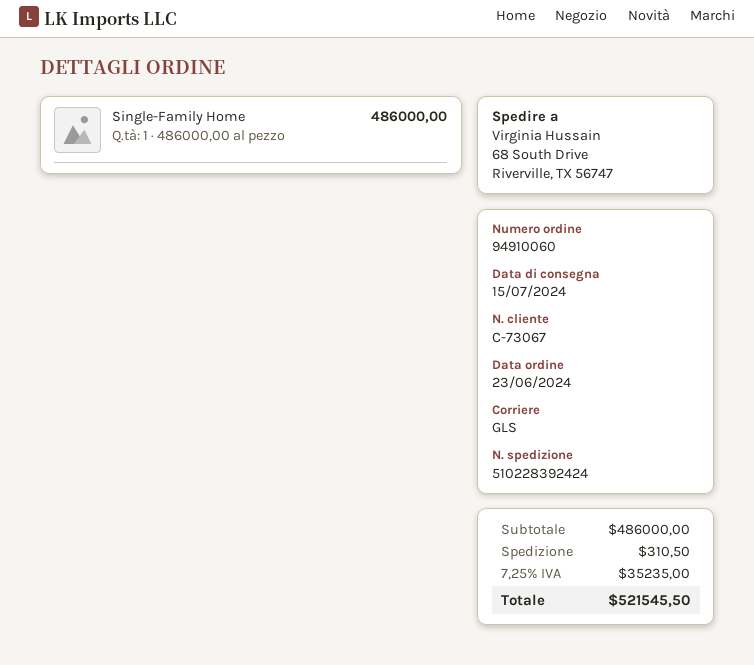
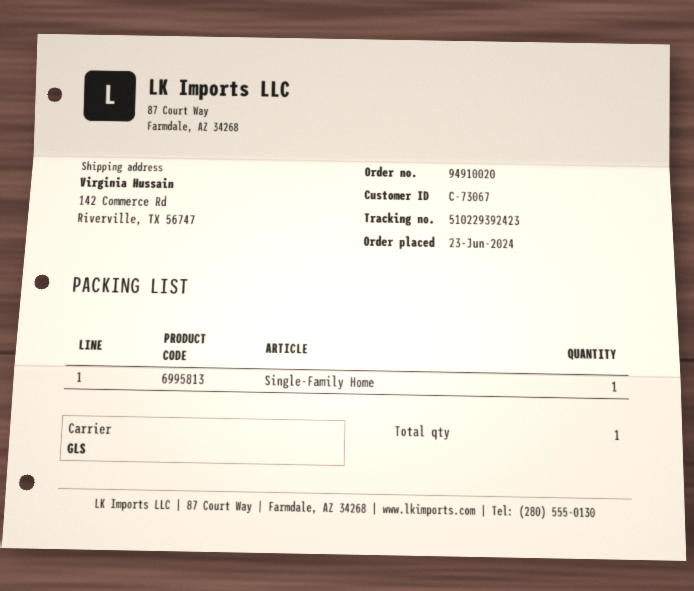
order number: 94910060 -> 94910020
tracking number: 510228392424 -> 510229392423
ship to: 68 South Drive, Riverville, TX 56747 -> 142 Commerce Rd, Riverville, TX 56747

